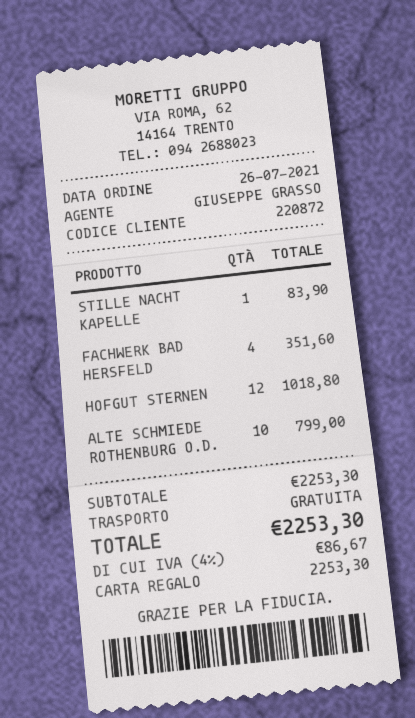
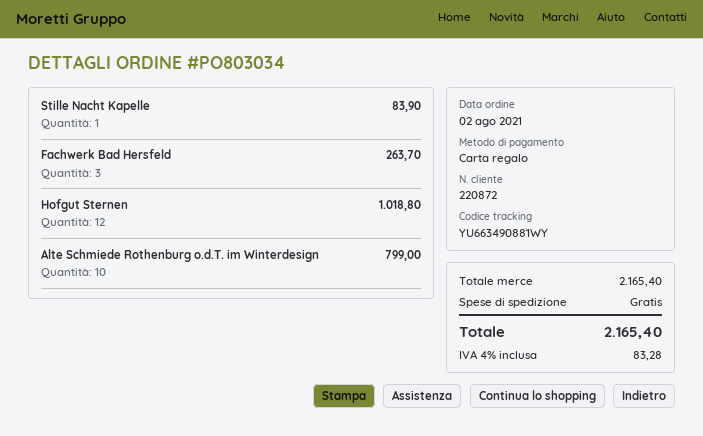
order date: 2021-07-26 -> 2021-08-02
FACHWERK BAD HERSFELD: 4 for 351.60 -> 3 for 263.70
subtotal: 2253.30 -> 2165.40
tax: 4% = 86.67 -> 4% = 83.28
total: 2253.30 -> 2165.40

